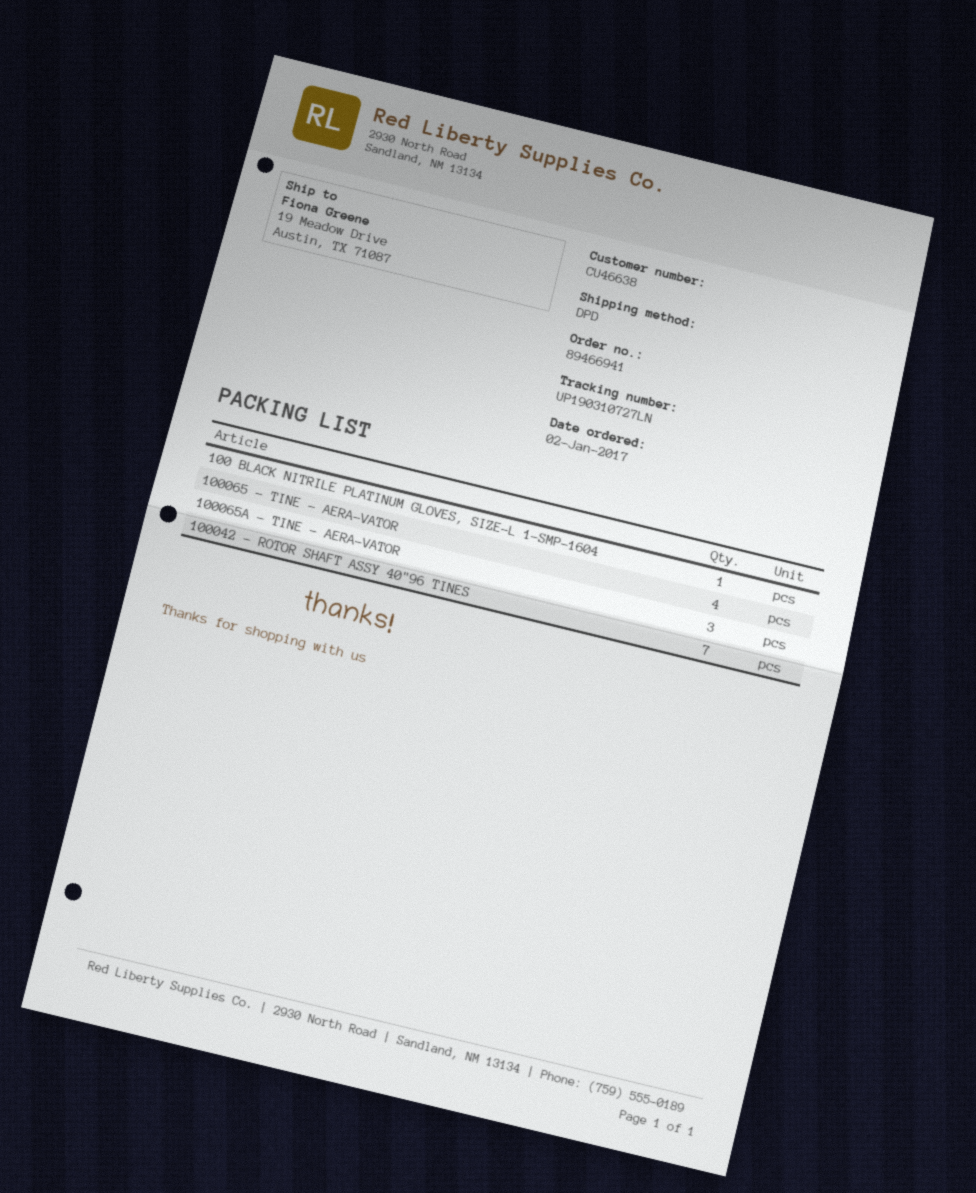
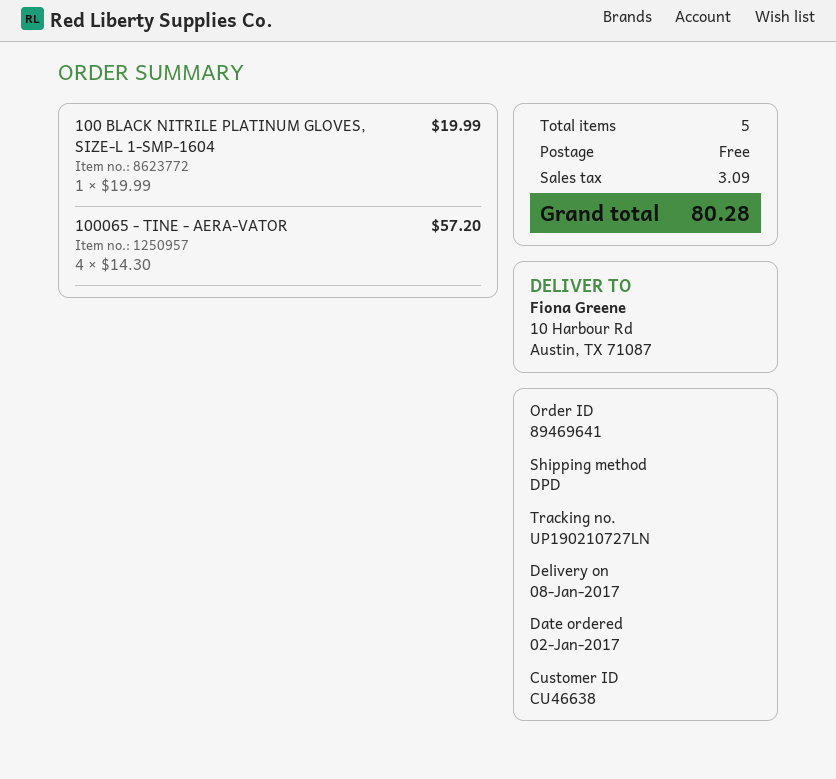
order number: 89466941 -> 89469641
tracking number: UP190310727LN -> UP190210727LN
ship to: 19 Meadow Drive, Austin, TX 71087 -> 10 Harbour Rd, Austin, TX 71087
100065A - TINE - AERA-VATOR: 3 -> none
100042 - ROTOR SHAFT ASSY 40"96 TINES: 7 -> none

